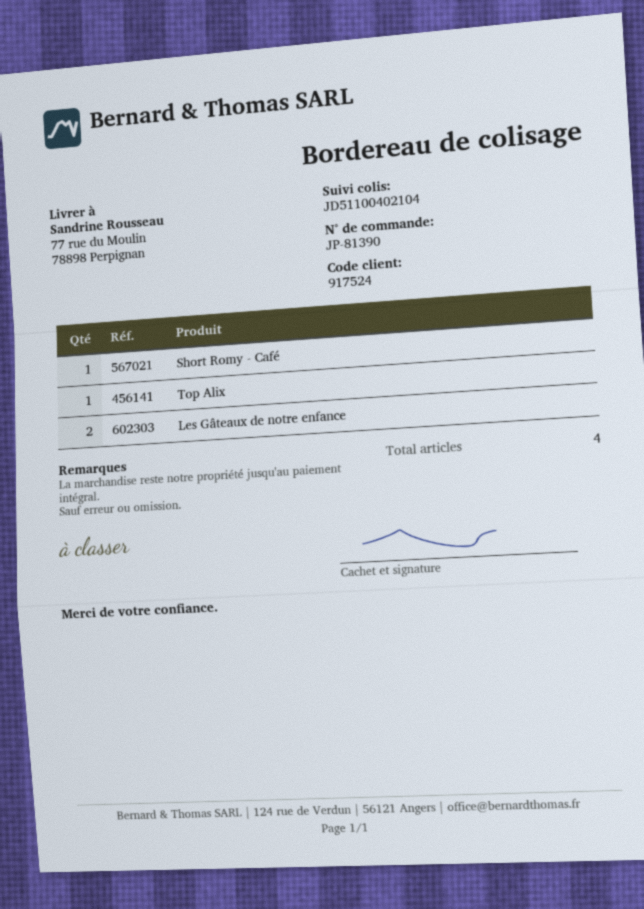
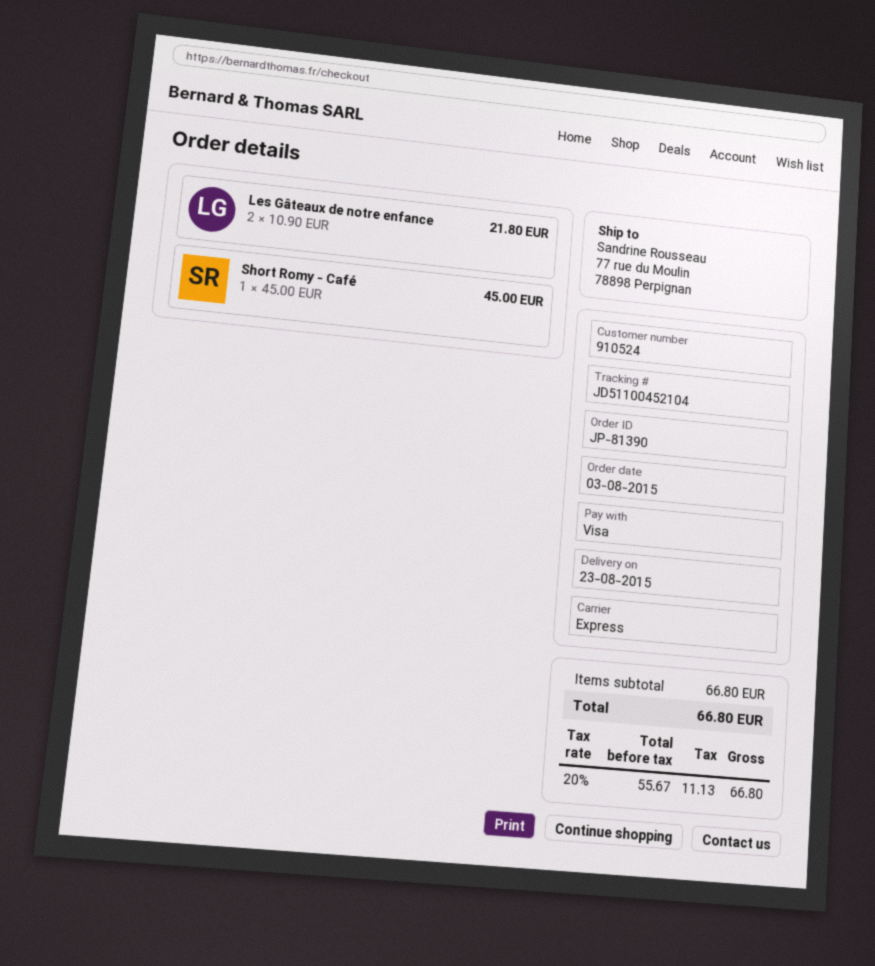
customer number: 917524 -> 910524
tracking number: JD51100402104 -> JD51100452104
Top Alix: 1 -> none

